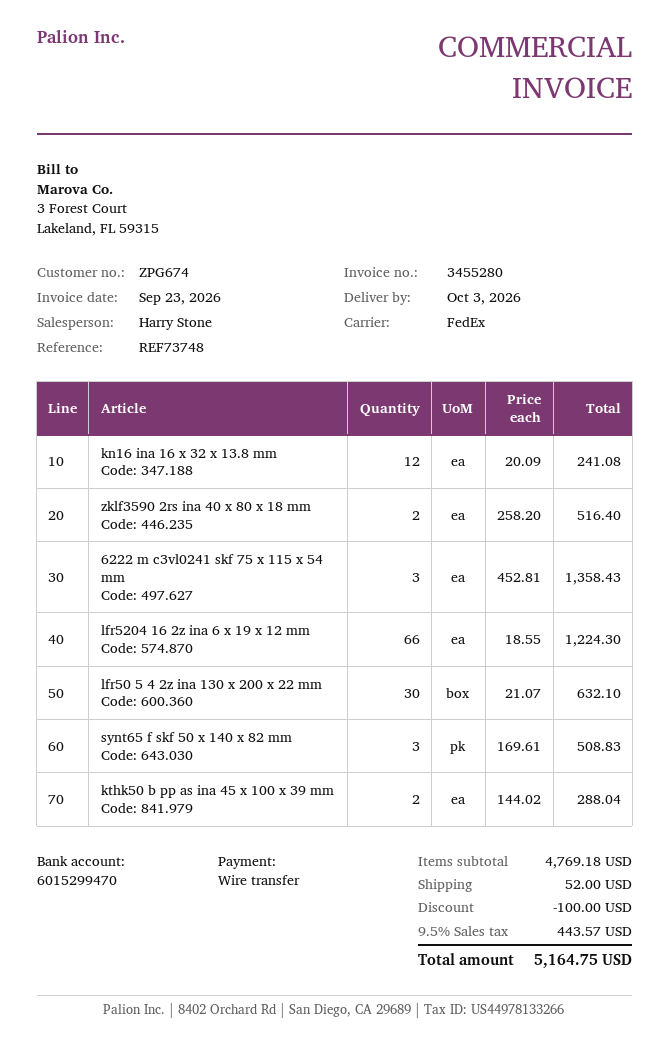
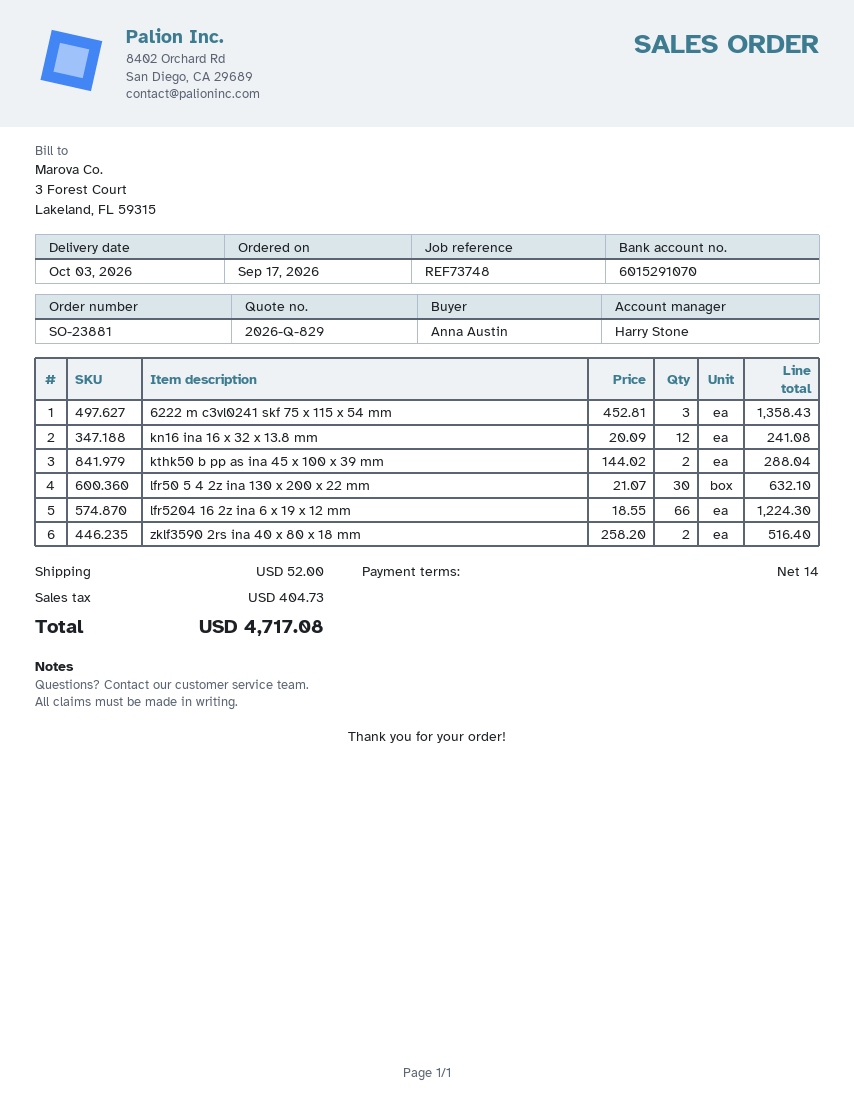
bank account: 6015299470 -> 6015291070
synt65 f skf 50 x 140 x 82 mm: 3 x 169.61 = 508.83 -> none
discount: 100.00 -> none
tax: 443.57 -> 404.73
total: 5164.75 -> 4717.08

